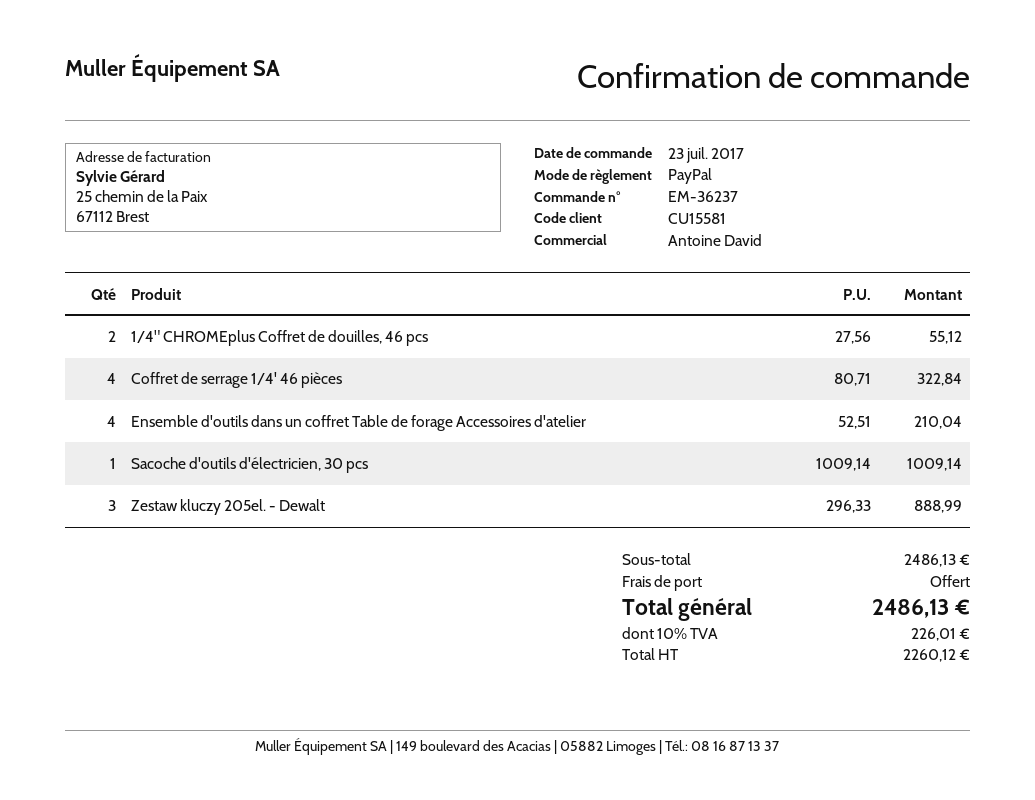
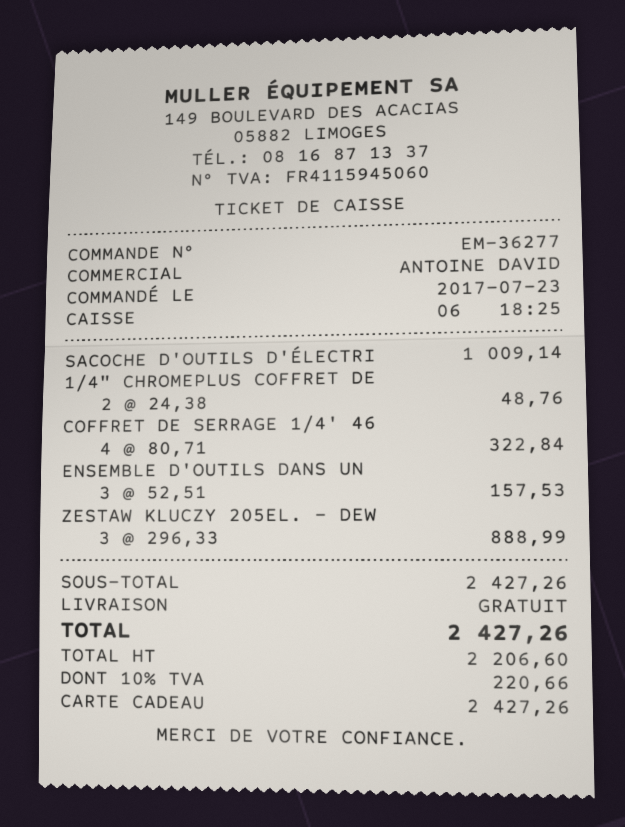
order number: EM-36237 -> EM-36277
payment method: PayPal -> gift card
1/4" CHROMEplus Coffret de douilles, 46 pcs: 2 x 27.56 = 55.12 -> 2 x 24.38 = 48.76
Ensemble d'outils dans un coffret Table de forage Accessoires d'atelier: 4 x 52.51 = 210.04 -> 3 x 52.51 = 157.53
subtotal: 2486.13 -> 2427.26
net: 2260.12 -> 2206.60
tax: 10% = 226.01 -> 10% = 220.66
total: 2486.13 -> 2427.26

